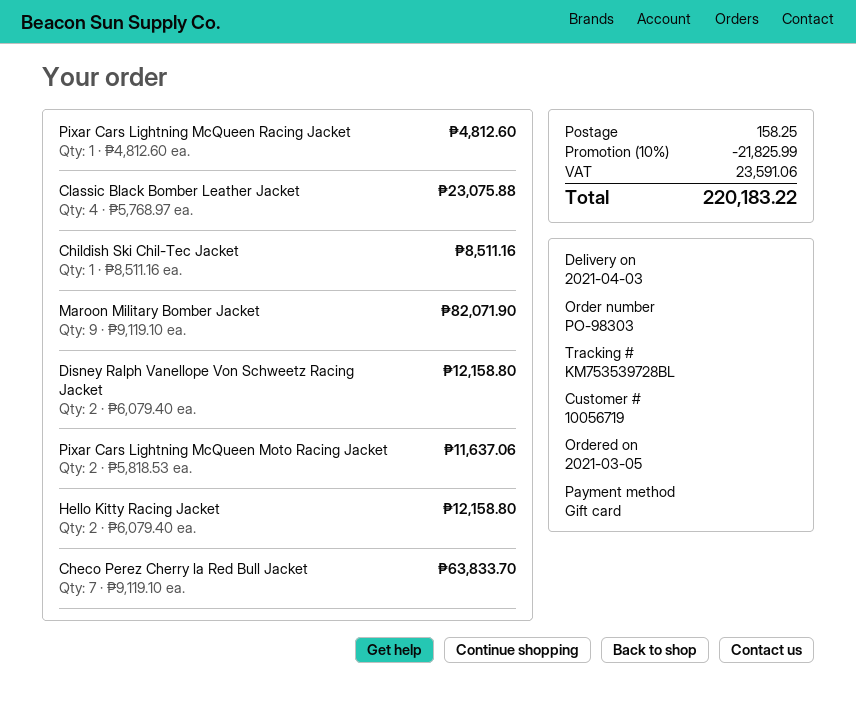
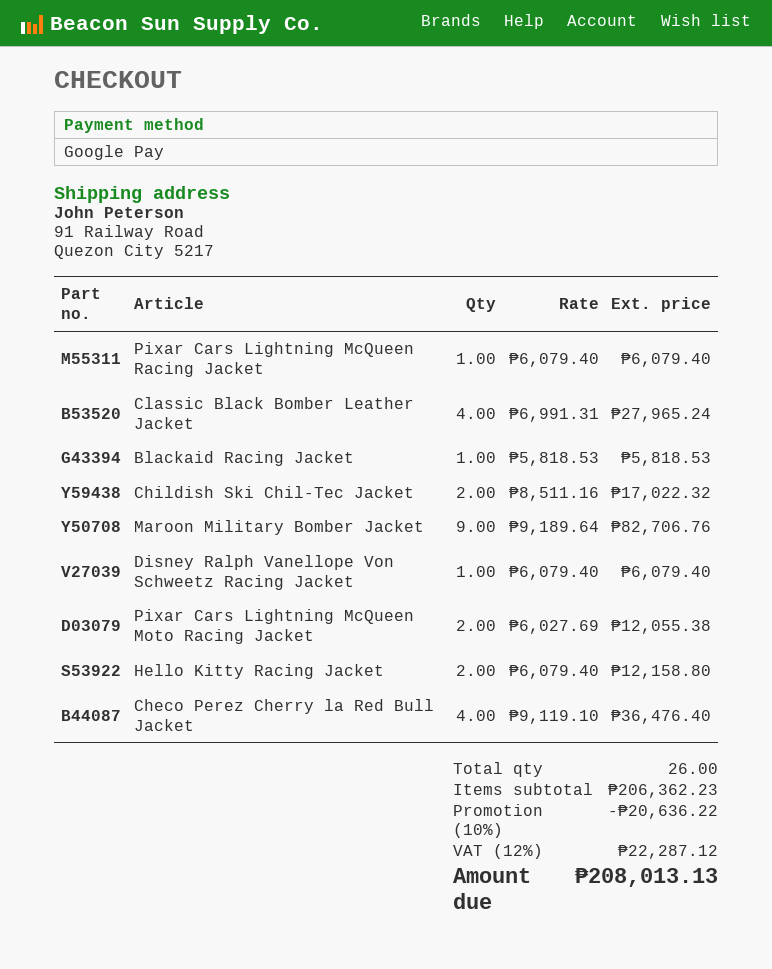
payment method: gift card -> Google Pay
Pixar Cars Lightning McQueen Racing Jacket: 1 x 4812.60 = 4812.60 -> 1 x 6079.40 = 6079.40
Classic Black Bomber Leather Jacket: 4 x 5768.97 = 23075.88 -> 4 x 6991.31 = 27965.24
Childish Ski Chil-Tec Jacket: 1 x 8511.16 = 8511.16 -> 2 x 8511.16 = 17022.32
Maroon Military Bomber Jacket: 9 x 9119.10 = 82071.90 -> 9 x 9189.64 = 82706.76
Disney Ralph Vanellope Von Schweetz Racing Jacket: 2 x 6079.40 = 12158.80 -> 1 x 6079.40 = 6079.40
Pixar Cars Lightning McQueen Moto Racing Jacket: 2 x 5818.53 = 11637.06 -> 2 x 6027.69 = 12055.38
Checo Perez Cherry la Red Bull Jacket: 7 x 9119.10 = 63833.70 -> 4 x 9119.10 = 36476.40
Blackaid Racing Jacket: none -> 1 x 5818.53 = 5818.53
discount: 10% = 21825.99 -> 10% = 20636.22
shipping: 158.25 -> none
tax: 23591.06 -> 22287.12
total: 220183.22 -> 208013.13

